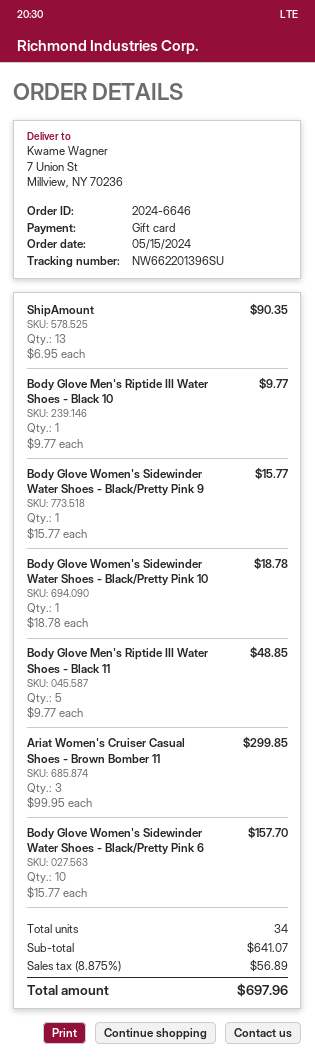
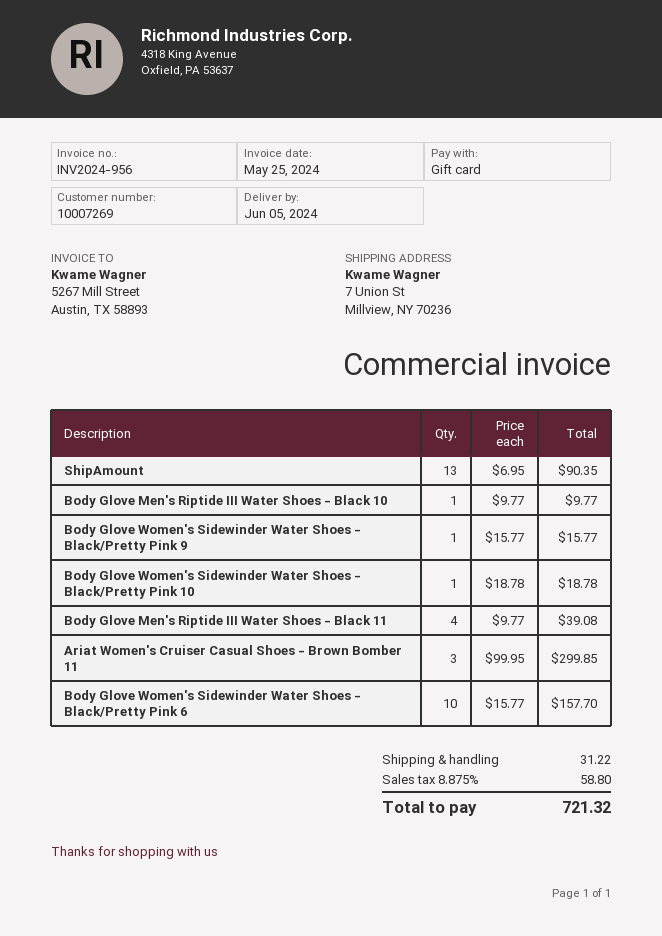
Body Glove Men's Riptide III Water Shoes - Black 11: 5 x 9.77 = 48.85 -> 4 x 9.77 = 39.08
shipping: none -> 31.22
tax: 8.875% = 56.89 -> 8.875% = 58.80
total: 697.96 -> 721.32

